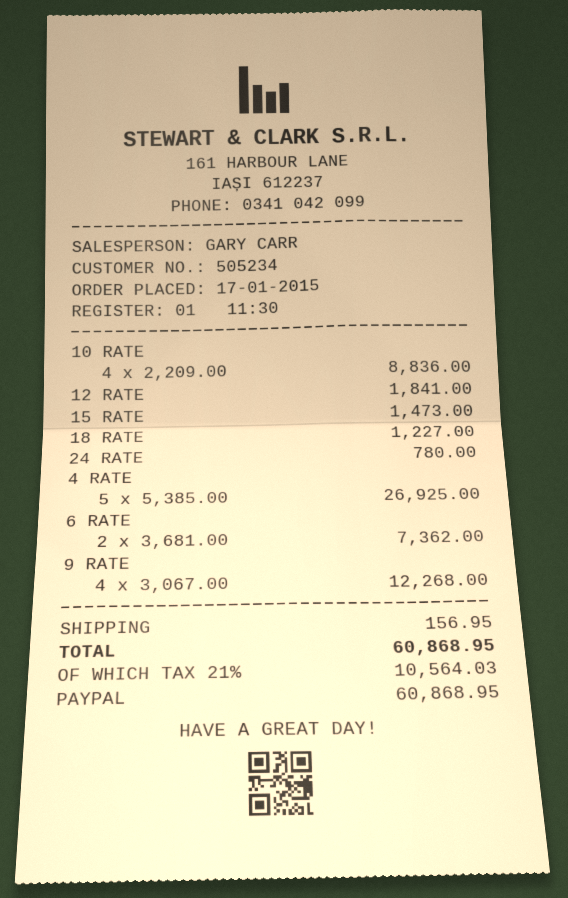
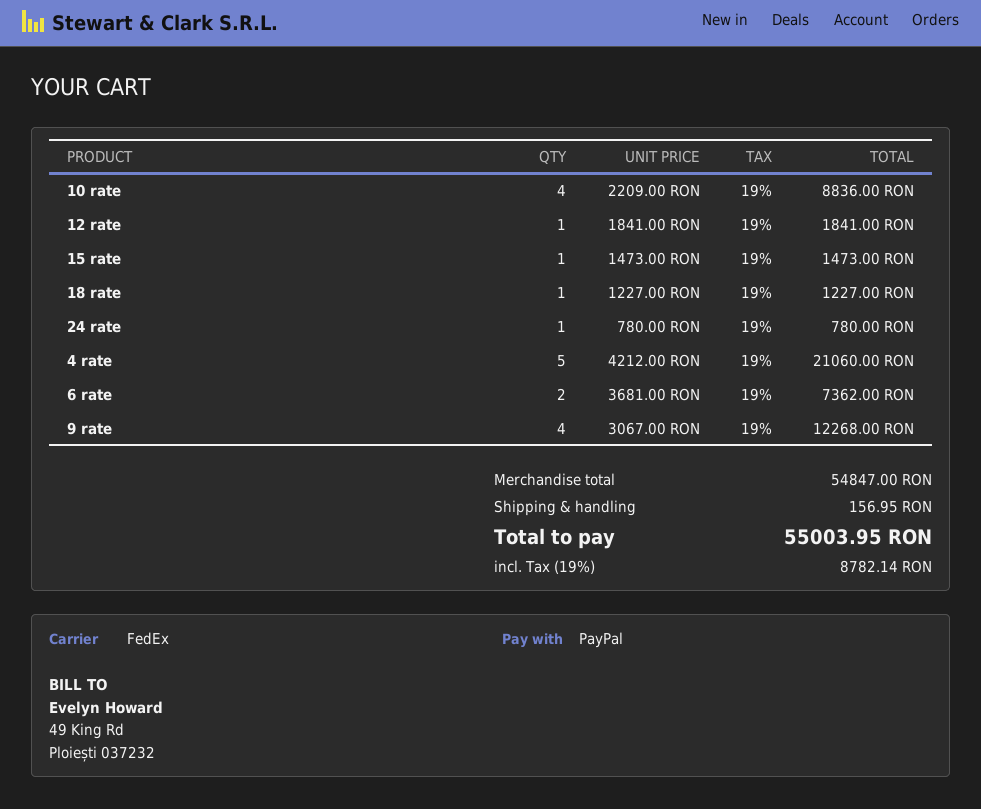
4 RATE: 5 x 5385.00 = 26925.00 -> 5 x 4212.00 = 21060.00
tax: 21% = 10564.03 -> 19% = 8782.14
total: 60868.95 -> 55003.95

